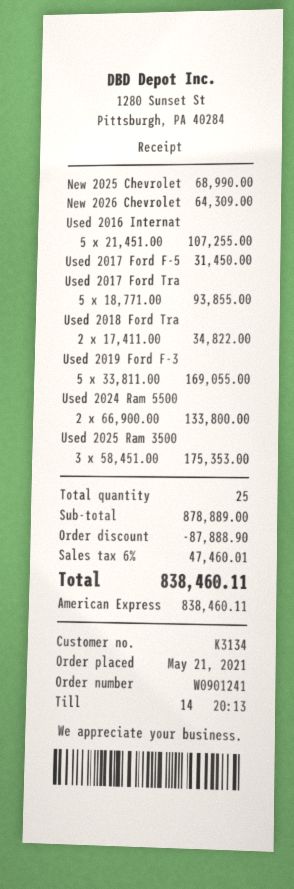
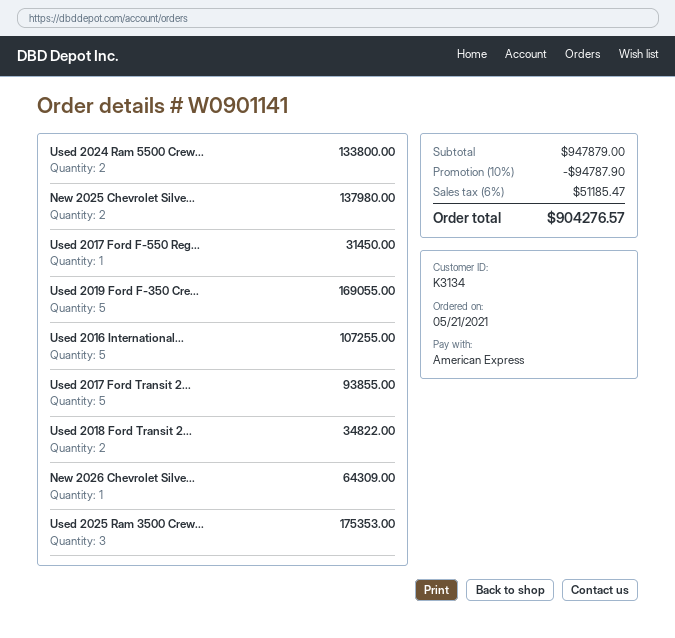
order number: W0901241 -> W0901141
New 2025 Chevrolet: 1 for 68990.00 -> 2 for 137980.00
subtotal: 878889.00 -> 947879.00
discount: 87888.90 -> 94787.90
tax: 6% = 47460.01 -> 6% = 51185.47
total: 838460.11 -> 904276.57

